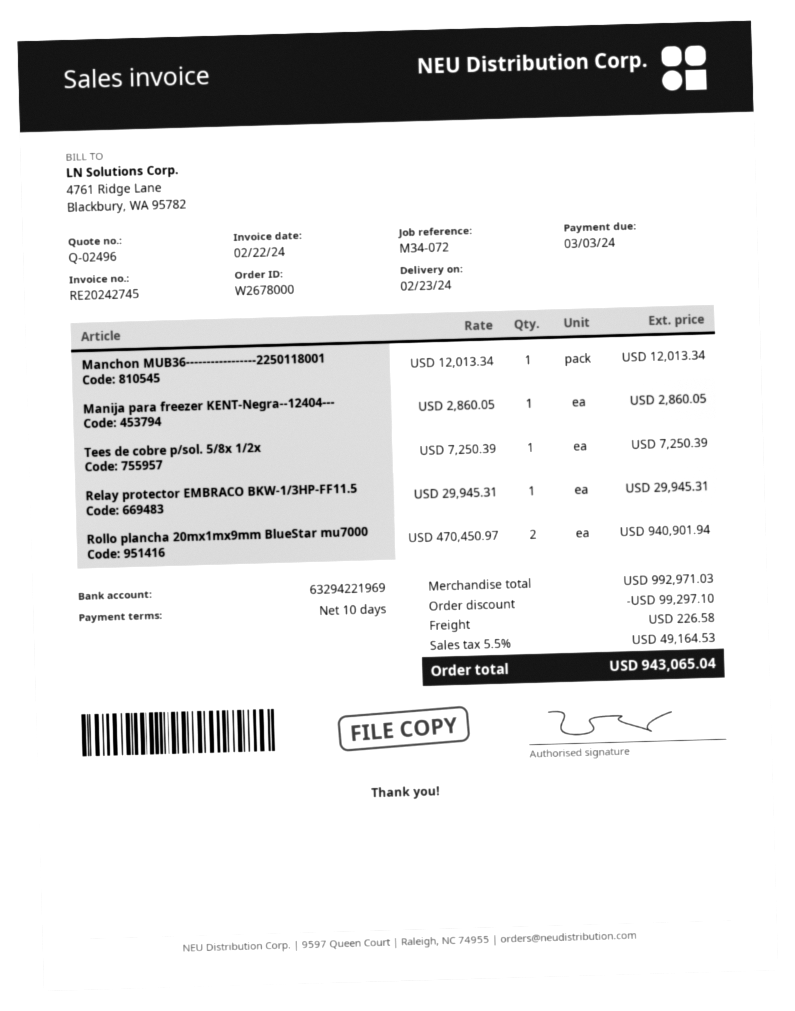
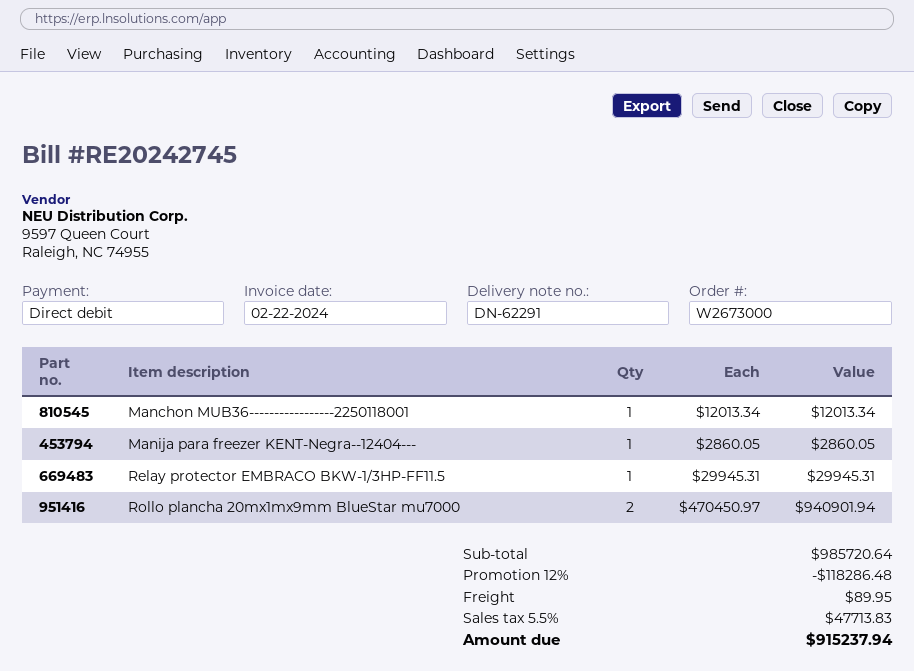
order number: W2678000 -> W2673000
Tees de cobre p/sol. 5/8x 1/2x: 1 x 7250.39 = 7250.39 -> none
subtotal: 992971.03 -> 985720.64
discount: 99297.10 -> 118286.48
shipping: 226.58 -> 89.95
tax: 5.5% = 49164.53 -> 5.5% = 47713.83
total: 943065.04 -> 915237.94

